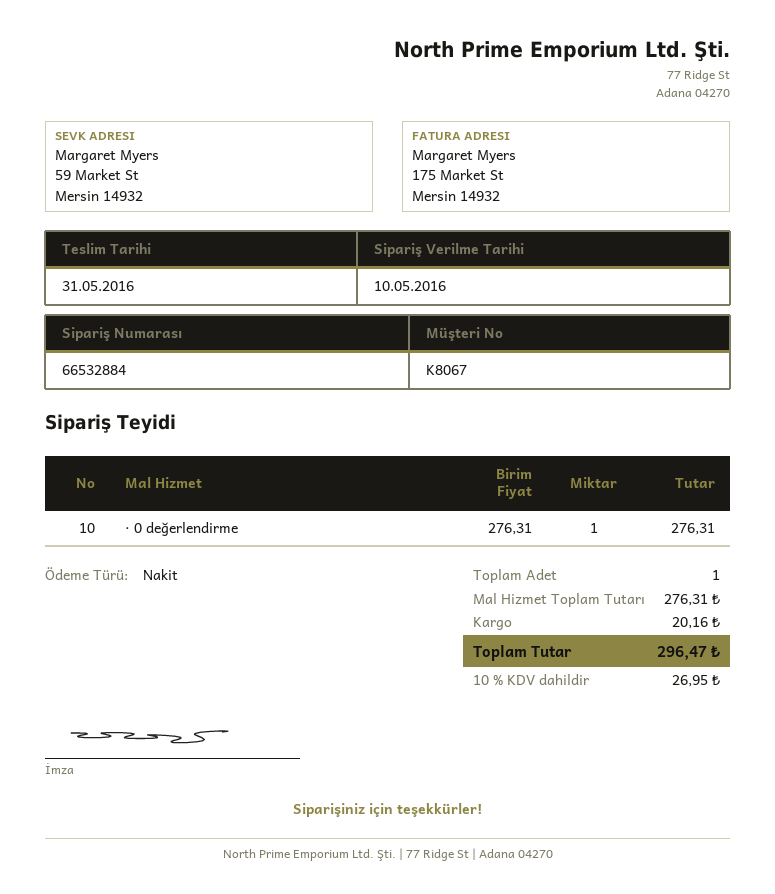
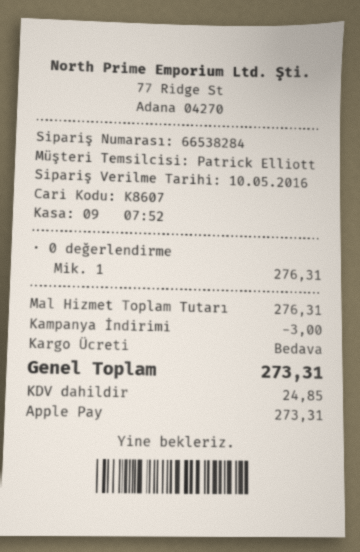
order number: 66532884 -> 66538284
customer number: K8067 -> K8607
payment method: cash -> Apple Pay
discount: none -> 3.00
shipping: 20.16 -> 0.00
tax: 26.95 -> 24.85
total: 296.47 -> 273.31

